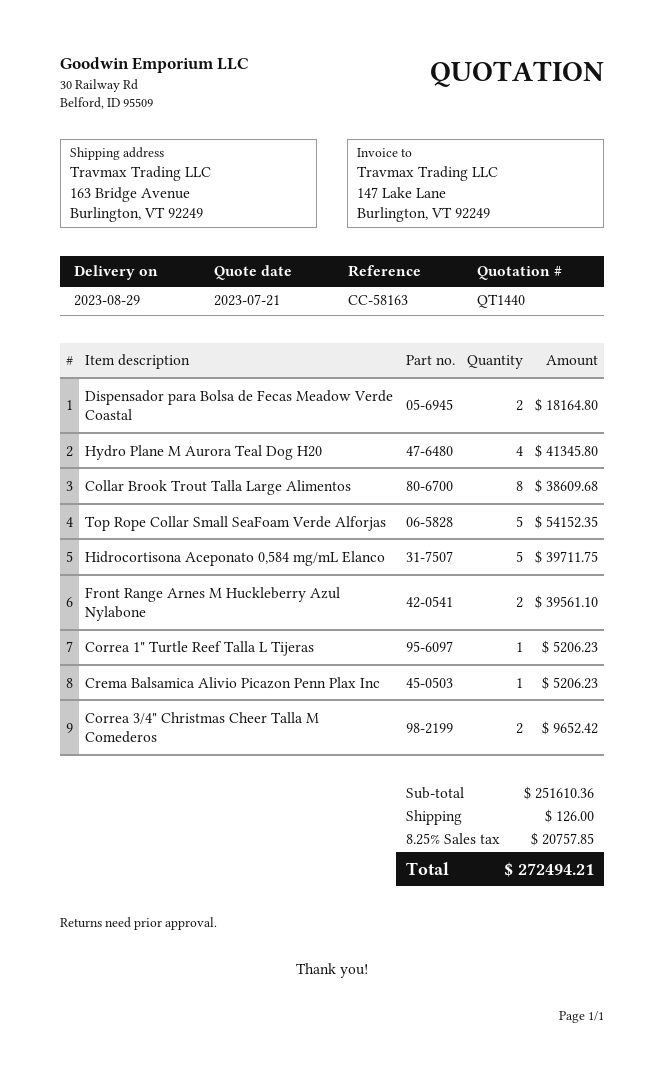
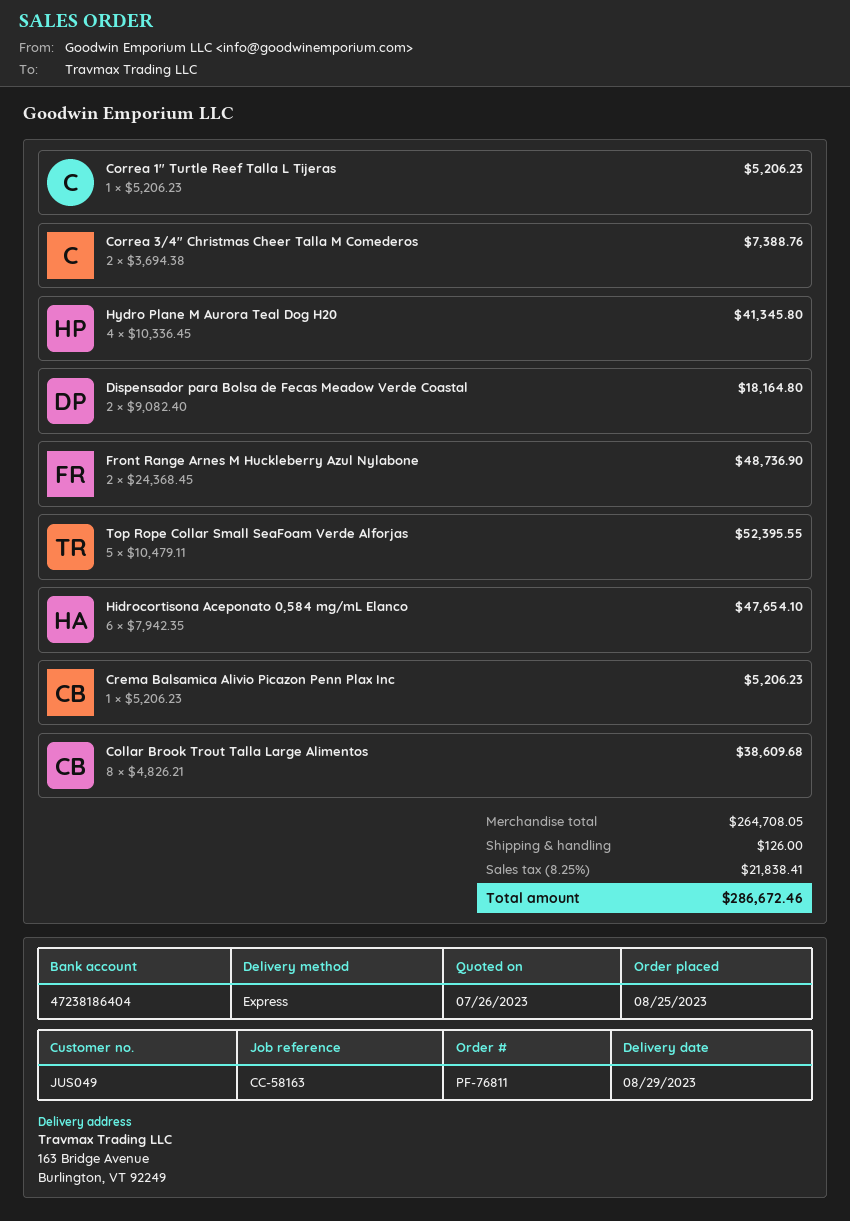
quote date: 2023-07-21 -> 2023-07-26
Top Rope Collar Small SeaFoam Verde Alforjas: 5 for 54152.35 -> 5 for 52395.55
Hidrocortisona Aceponato 0,584 mg/mL Elanco: 5 for 39711.75 -> 6 for 47654.10
Front Range Arnes M Huckleberry Azul Nylabone: 2 for 39561.10 -> 2 for 48736.90
Correa 3/4" Christmas Cheer Talla M Comederos: 2 for 9652.42 -> 2 for 7388.76
subtotal: 251610.36 -> 264708.05
tax: 8.25% = 20757.85 -> 8.25% = 21838.41
total: 272494.21 -> 286672.46

